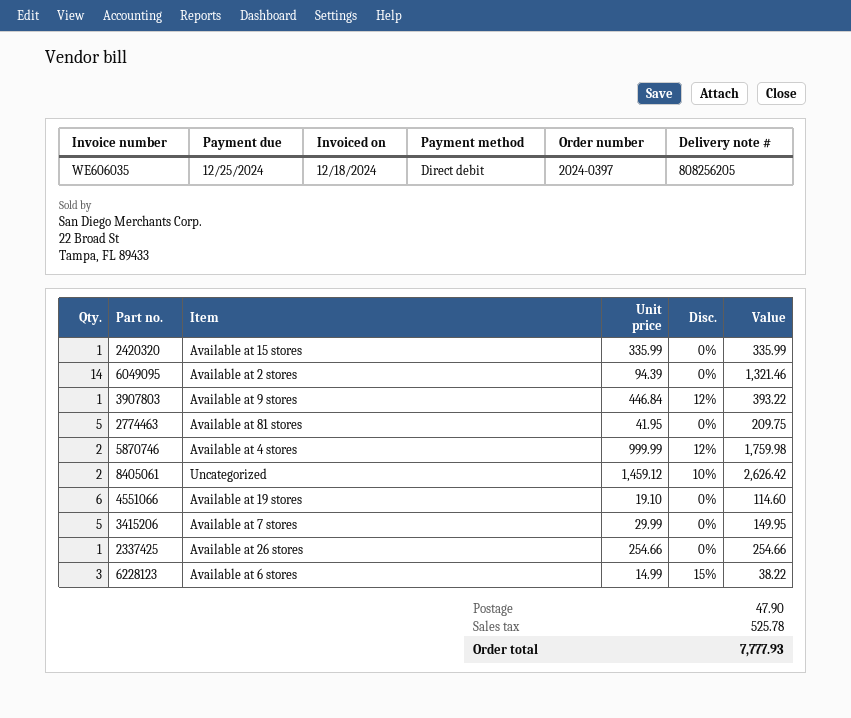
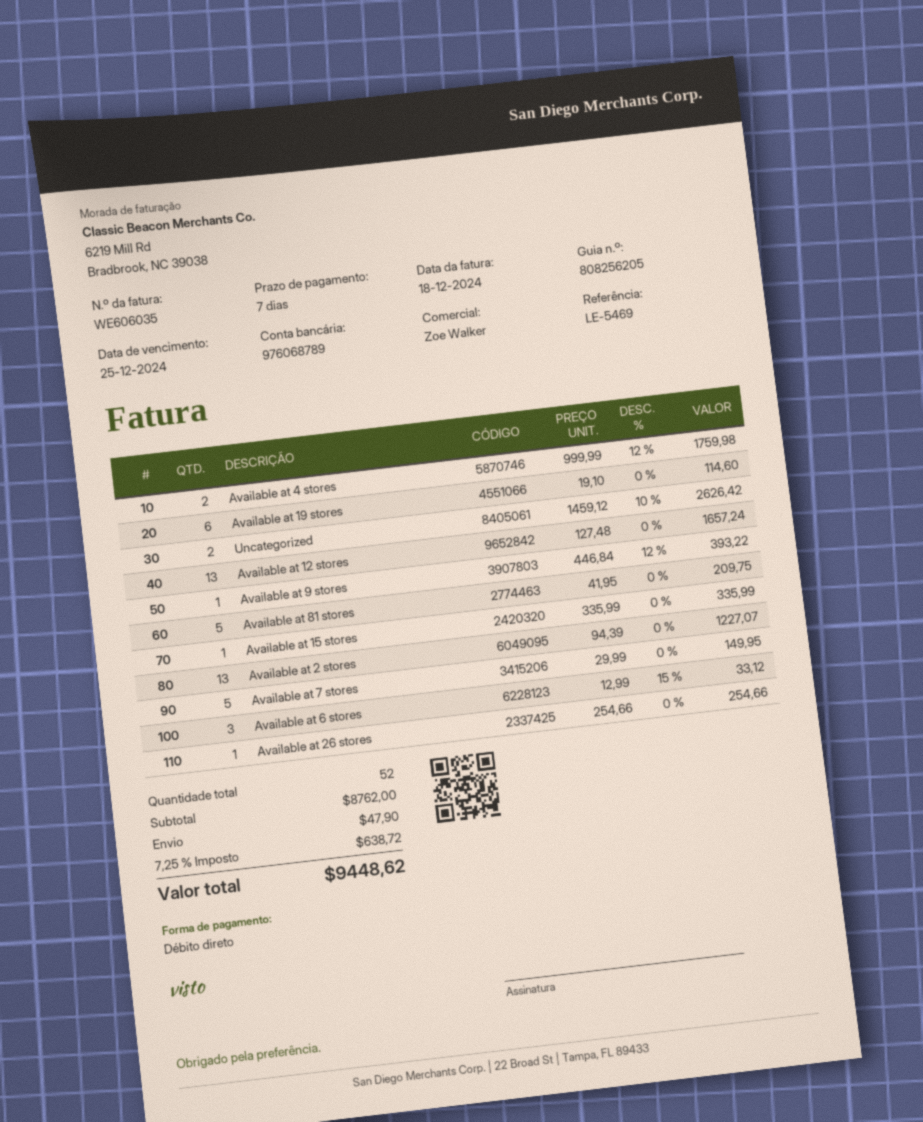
Available at 2 stores: 14 x 94.39 = 1321.46 -> 13 x 94.39 = 1227.07
Available at 6 stores: 3 x 14.99 - 15% = 38.22 -> 3 x 12.99 - 15% = 33.12
Available at 12 stores: none -> 13 x 127.48 = 1657.24
tax: 525.78 -> 638.72
total: 7777.93 -> 9448.62

